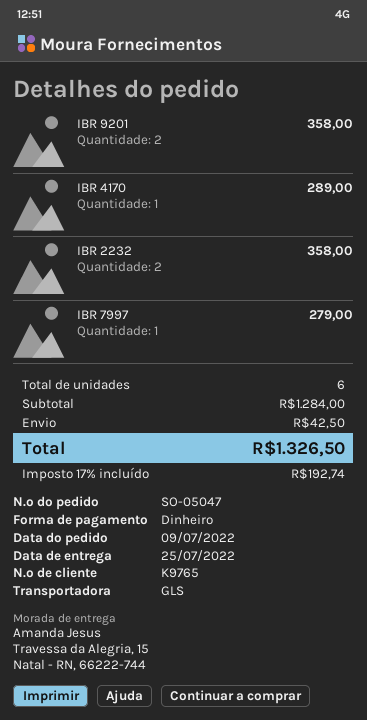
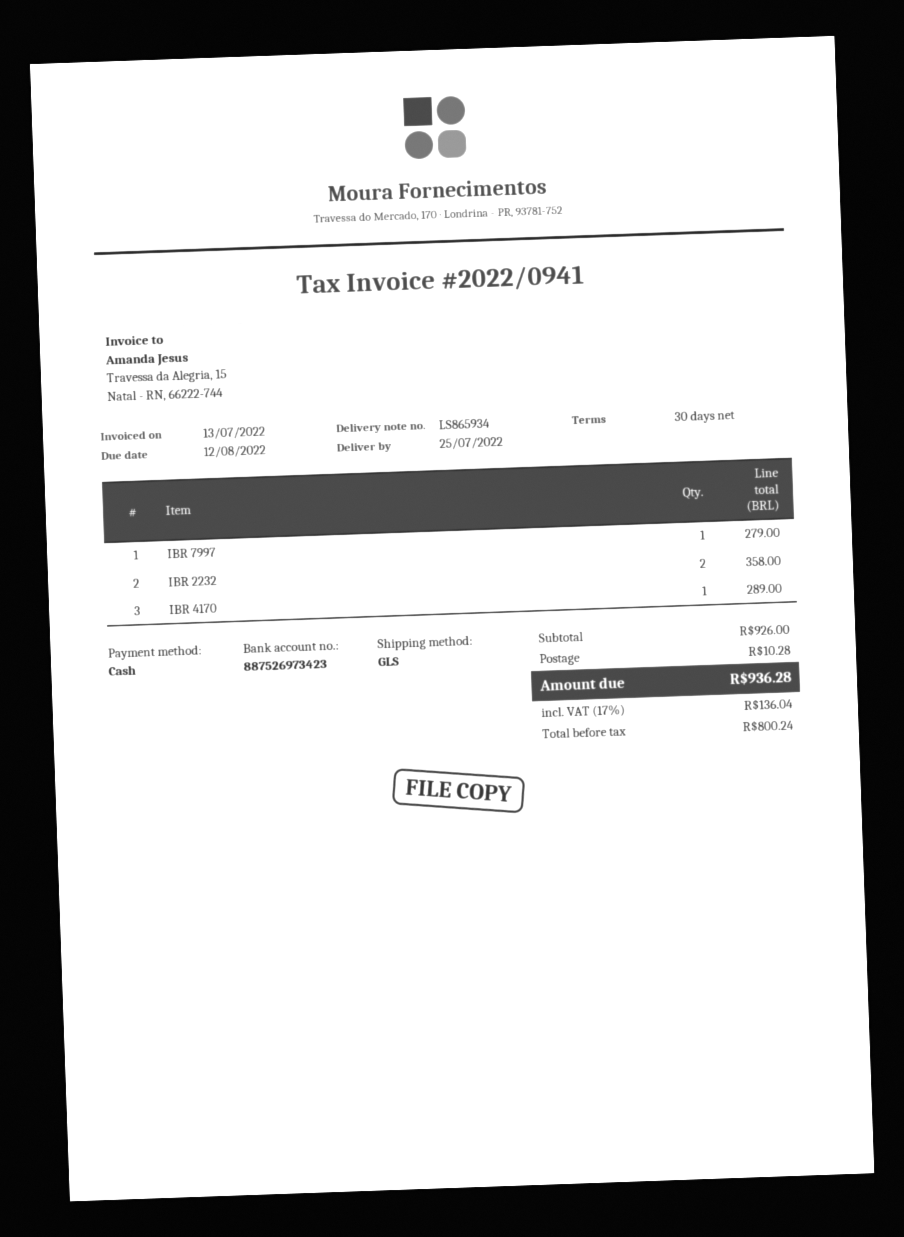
IBR 9201: 2 for 358.00 -> none
subtotal: 1284.00 -> 926.00
shipping: 42.50 -> 10.28
tax: 17% = 192.74 -> 17% = 136.04
total: 1326.50 -> 936.28

